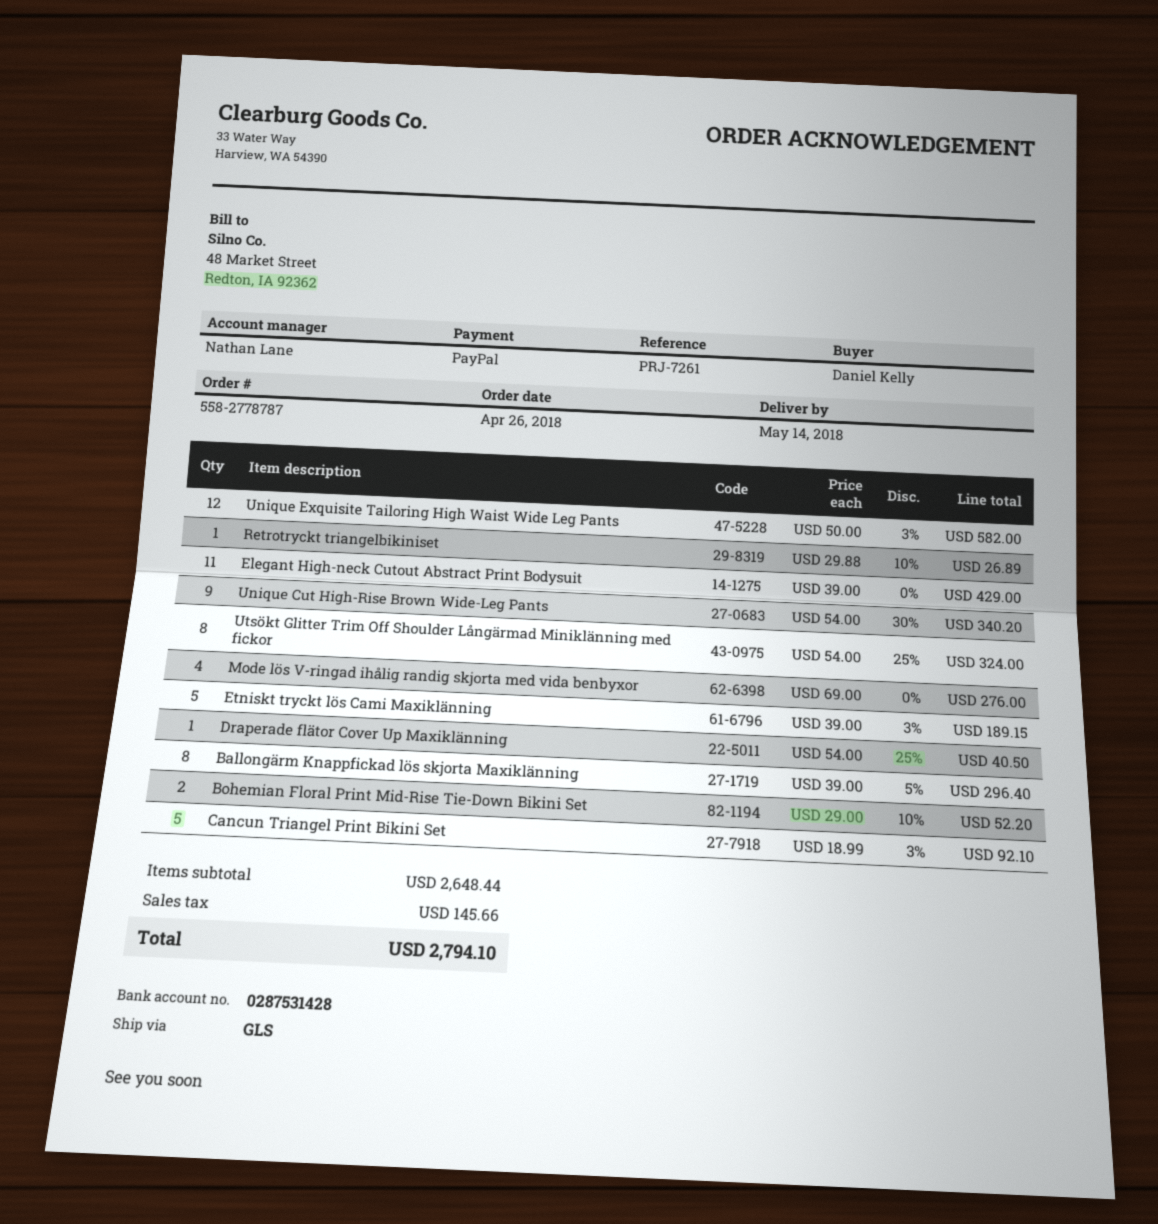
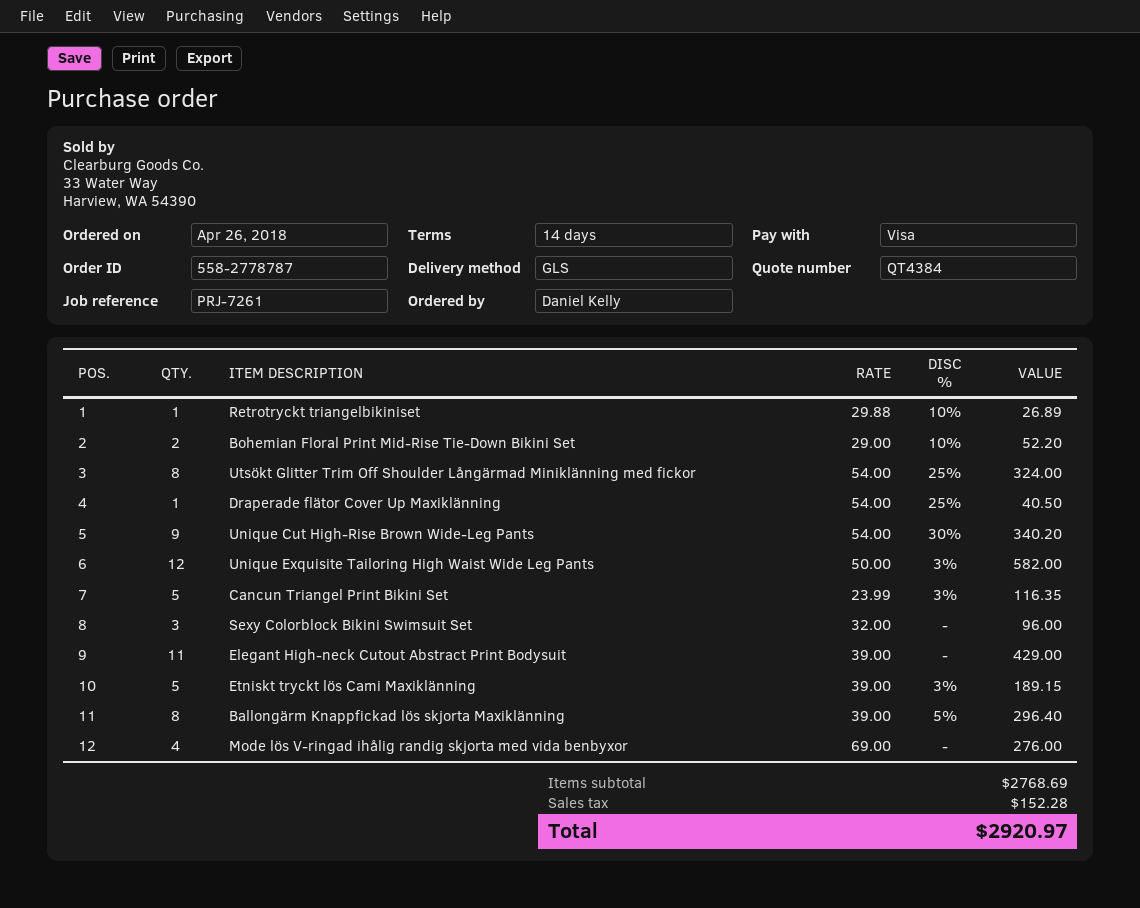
payment method: PayPal -> Visa
Cancun Triangel Print Bikini Set: 5 x 18.99 - 3% = 92.10 -> 5 x 23.99 - 3% = 116.35
Sexy Colorblock Bikini Swimsuit Set: none -> 3 x 32.00 = 96.00
subtotal: 2648.44 -> 2768.69
tax: 145.66 -> 152.28
total: 2794.10 -> 2920.97

